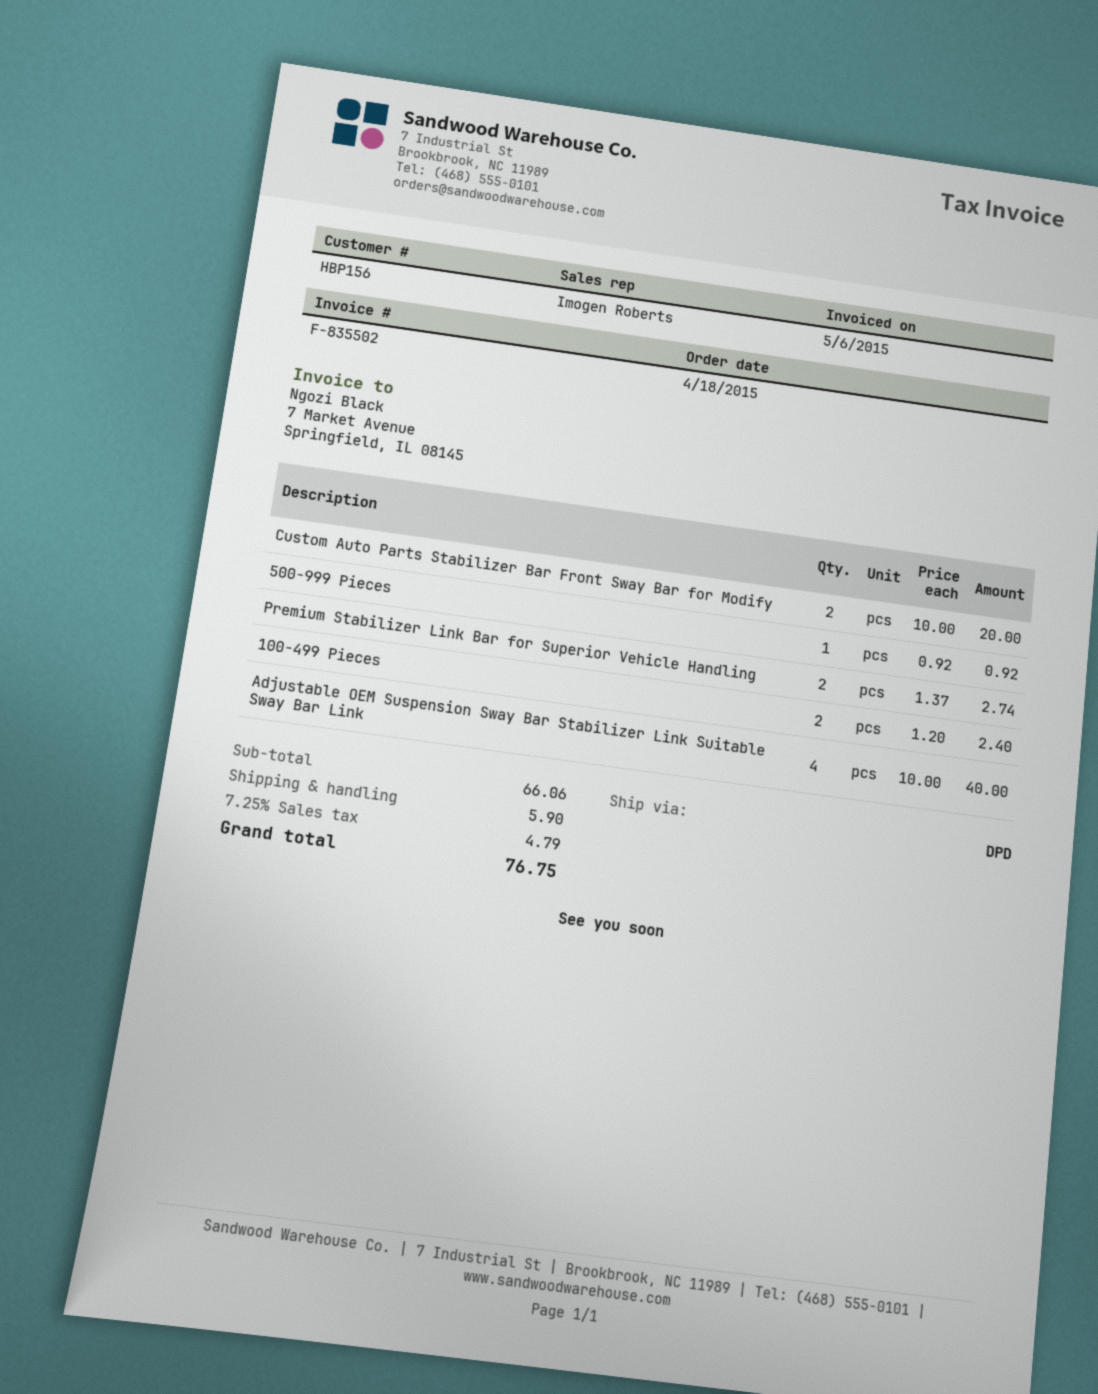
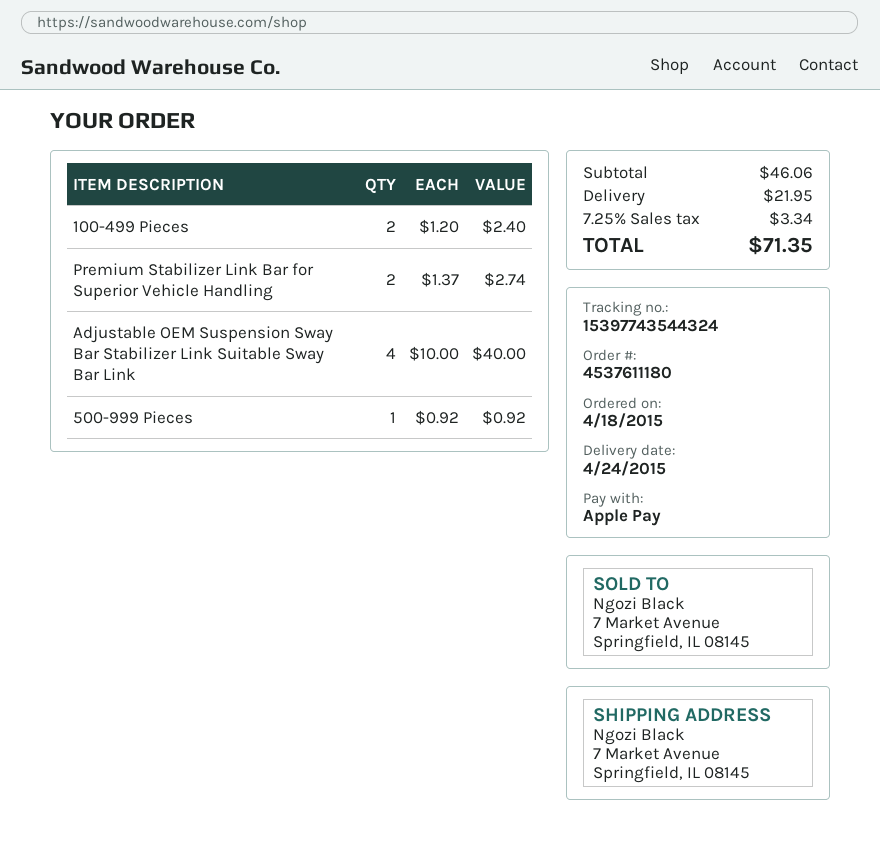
Custom Auto Parts Stabilizer Bar Front Sway Bar for Modify: 2 x 10.00 = 20.00 -> none
subtotal: 66.06 -> 46.06
shipping: 5.90 -> 21.95
tax: 7.25% = 4.79 -> 7.25% = 3.34
total: 76.75 -> 71.35

